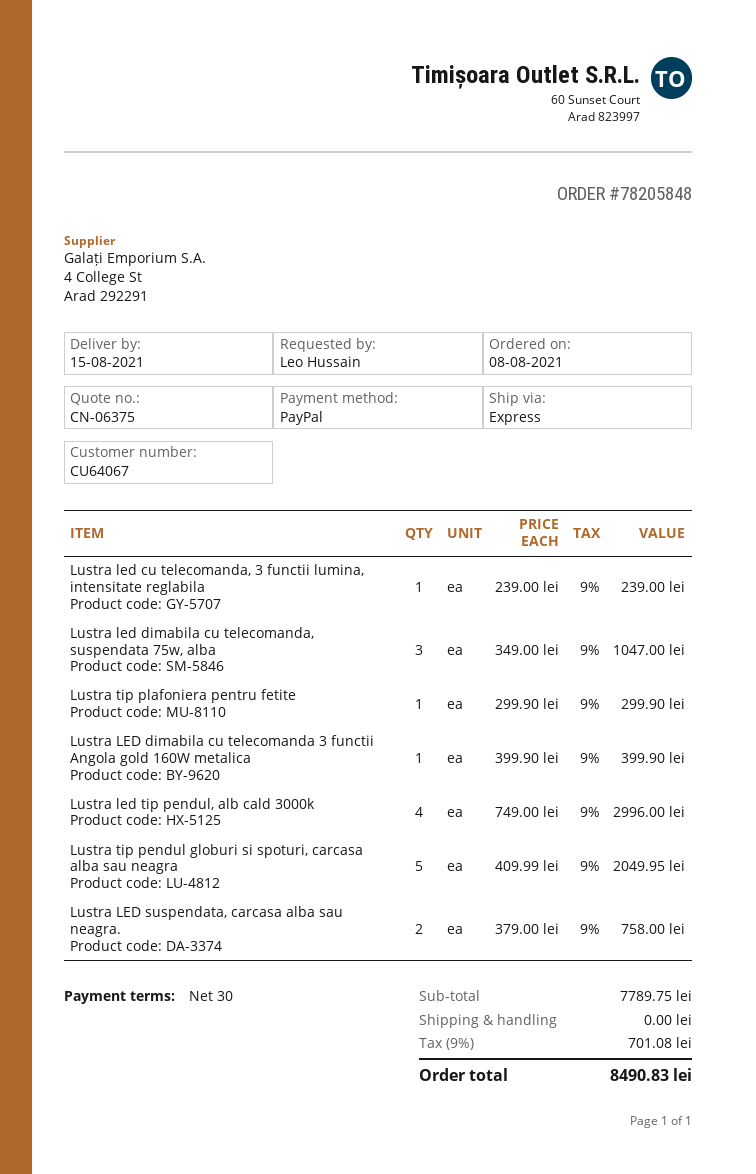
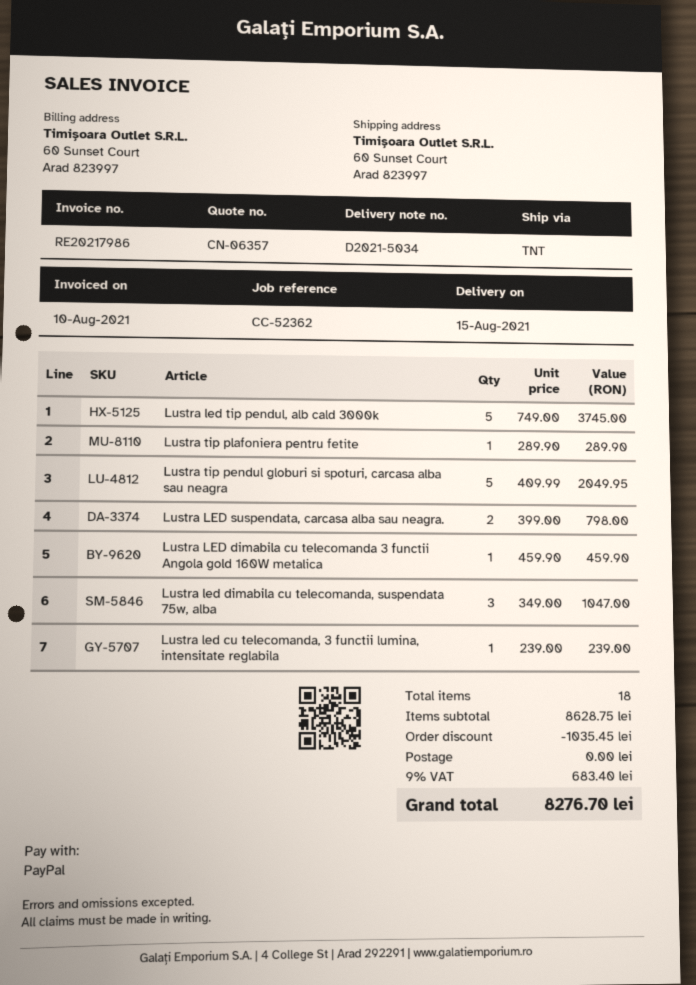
quote number: CN-06375 -> CN-06357
shipping method: express -> TNT
Lustra tip plafoniera pentru fetite: 1 x 299.90 = 299.90 -> 1 x 289.90 = 289.90
Lustra LED dimabila cu telecomanda 3 functii Angola gold 160W metalica: 1 x 399.90 = 399.90 -> 1 x 459.90 = 459.90
Lustra led tip pendul, alb cald 3000k: 4 x 749.00 = 2996.00 -> 5 x 749.00 = 3745.00
Lustra LED suspendata, carcasa alba sau neagra.: 2 x 379.00 = 758.00 -> 2 x 399.00 = 798.00
subtotal: 7789.75 -> 8628.75
discount: none -> 1035.45
tax: 9% = 701.08 -> 9% = 683.40
total: 8490.83 -> 8276.70

